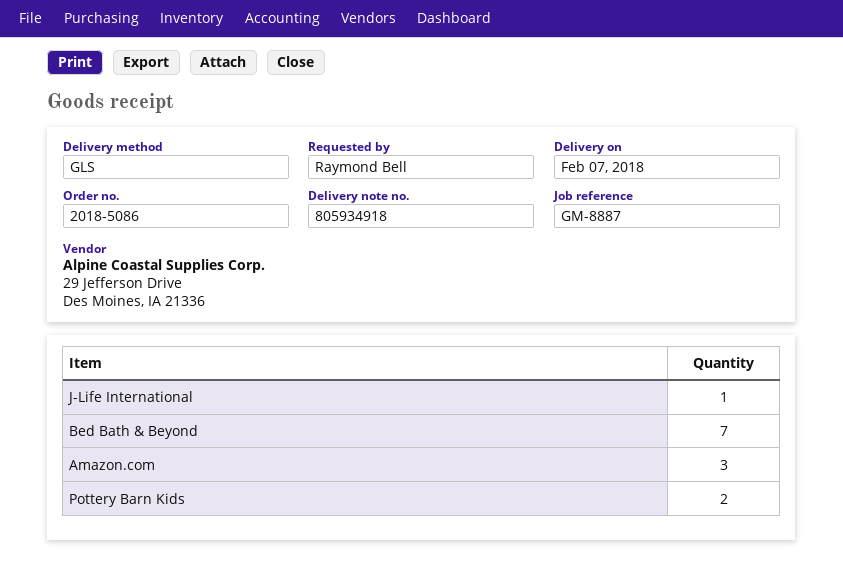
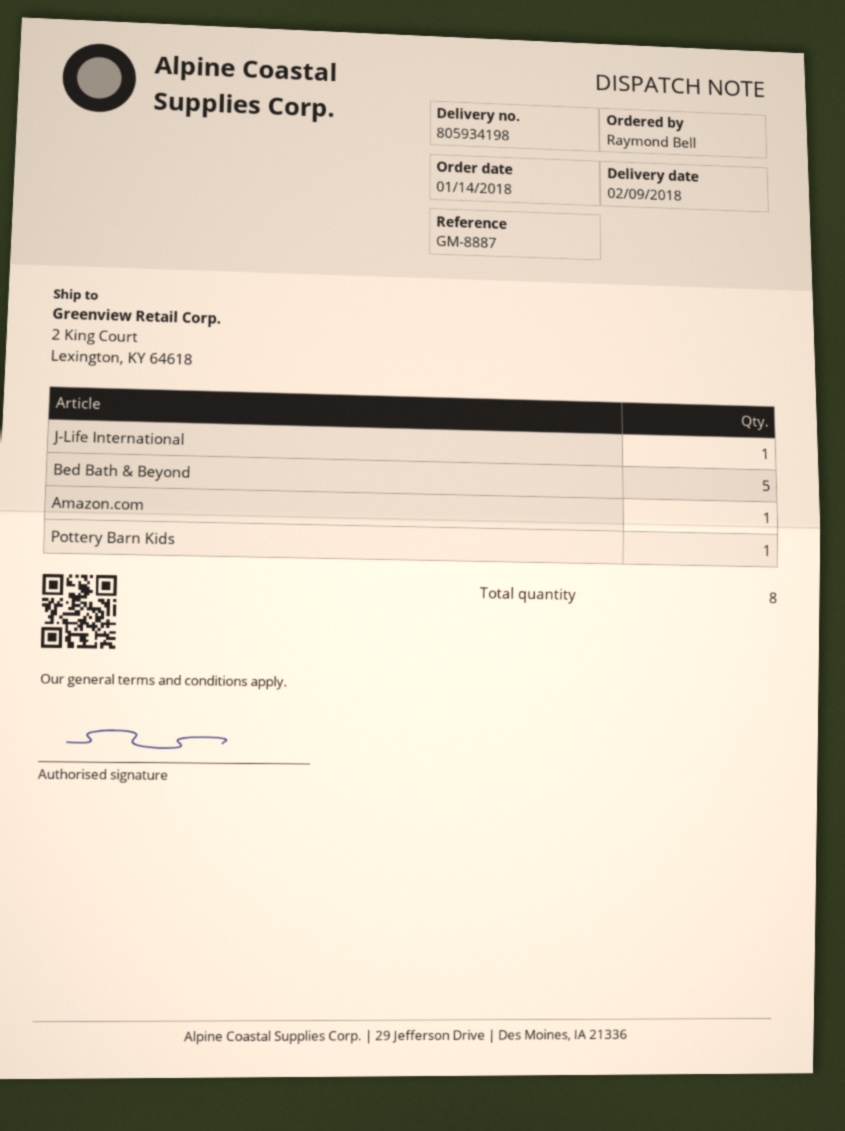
delivery note number: 805934918 -> 805934198
delivery date: 2018-02-07 -> 2018-02-09
Bed Bath & Beyond: 7 -> 5
Amazon.com: 3 -> 1
Pottery Barn Kids: 2 -> 1

